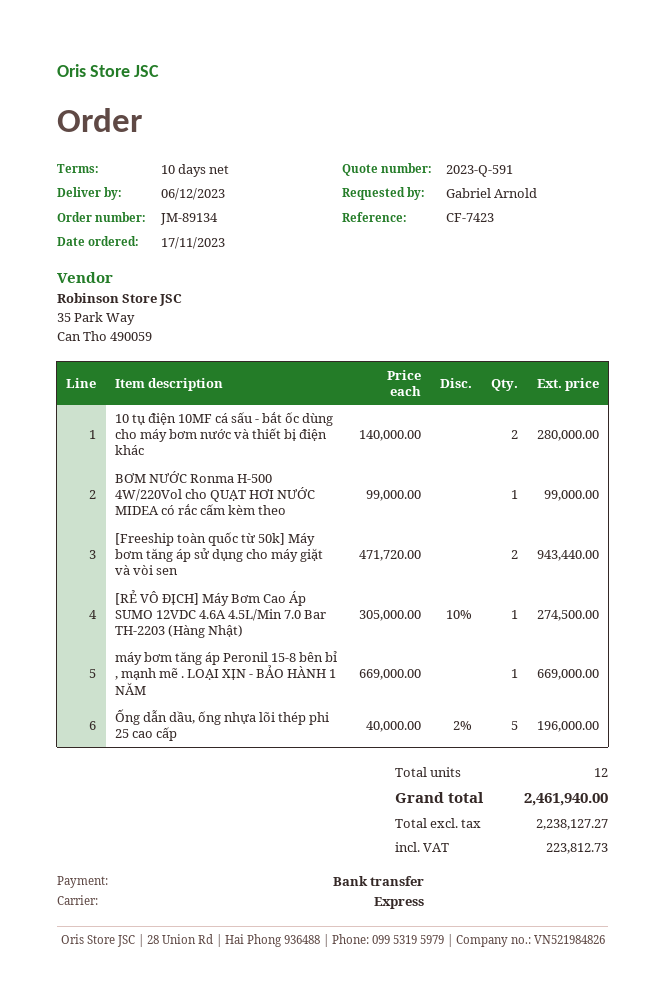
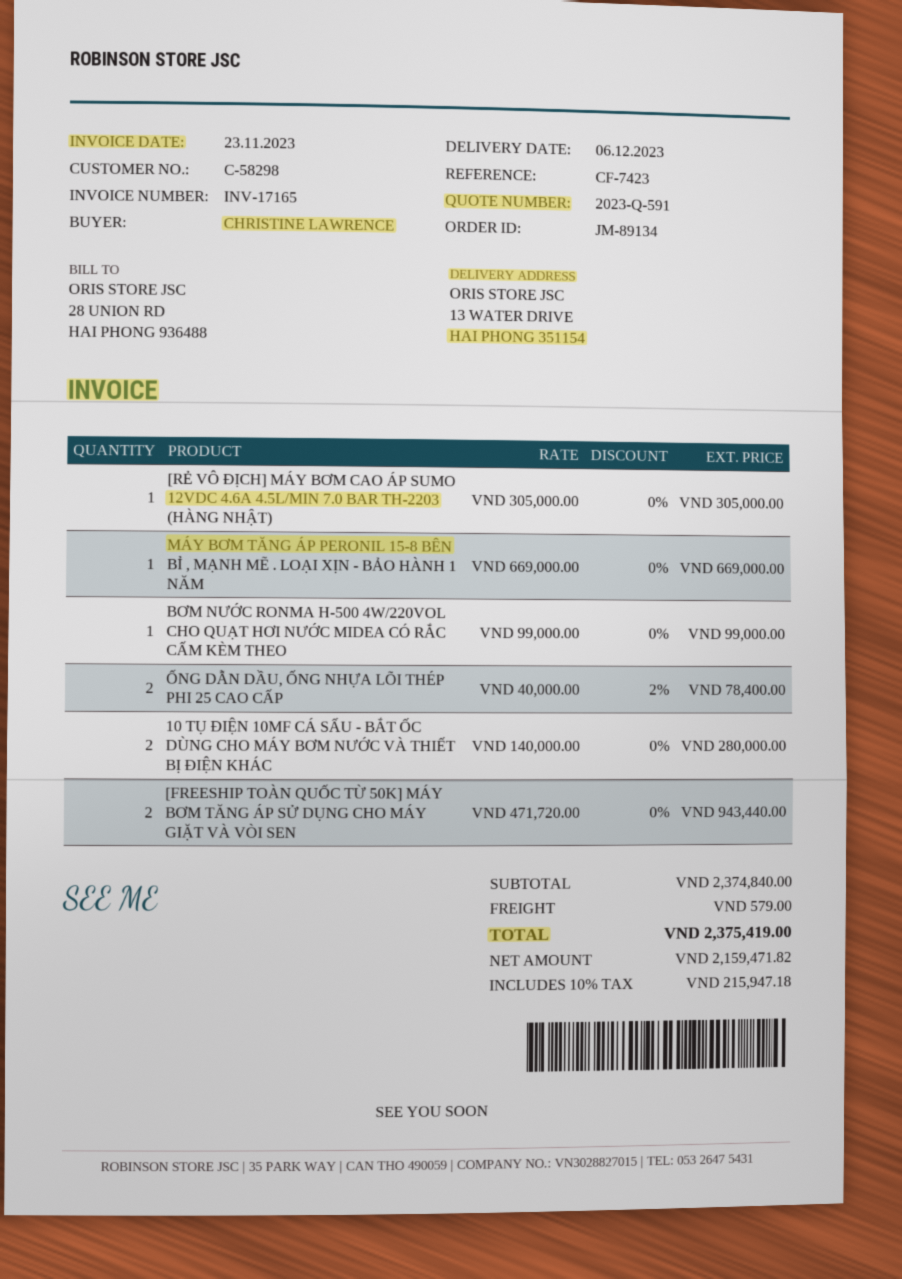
ordered by: Gabriel Arnold -> CHRISTINE LAWRENCE
[RẺ VÔ ĐỊCH] Máy Bơm Cao Áp SUMO 12VDC 4.6A 4.5L/Min 7.0 Bar TH-2203 (Hàng Nhật): 1 x 305000.00 - 10% = 274500.00 -> 1 x 305000.00 = 305000.00
Ống dẫn dầu, ống nhựa lõi thép phi 25 cao cấp: 5 x 40000.00 - 2% = 196000.00 -> 2 x 40000.00 - 2% = 78400.00
shipping: none -> 579.00
net: 2238127.27 -> 2159471.82
tax: 223812.73 -> 215947.18
total: 2461940.00 -> 2375419.00

